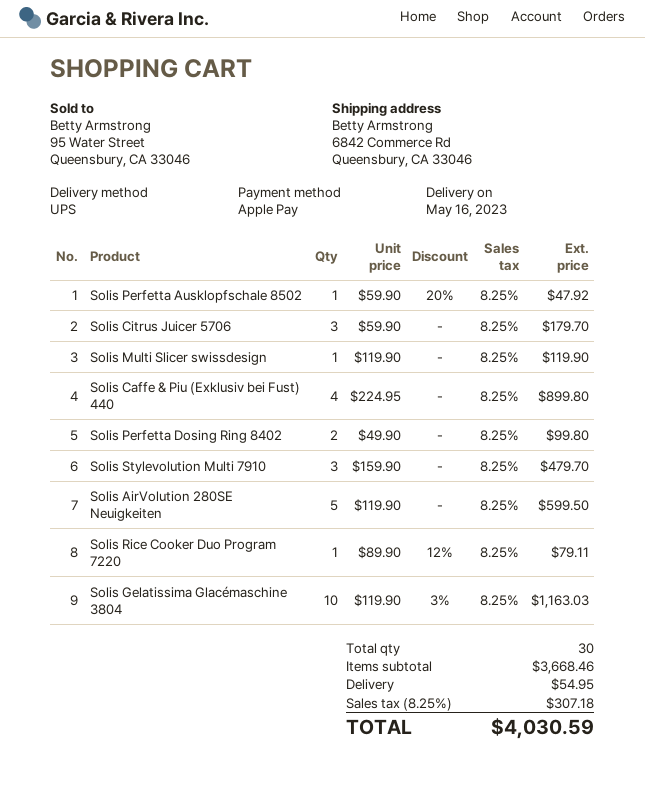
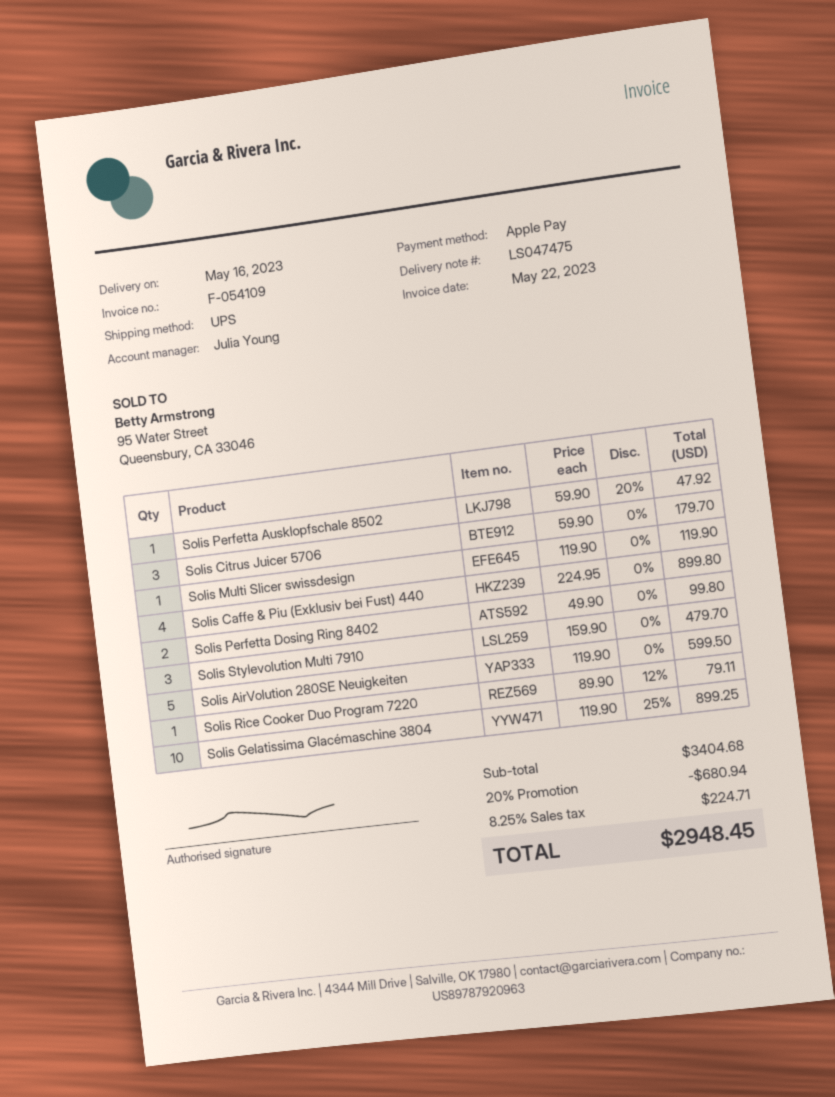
Solis Gelatissima Glacémaschine 3804: 10 x 119.90 - 3% = 1163.03 -> 10 x 119.90 - 25% = 899.25
subtotal: 3668.46 -> 3404.68
discount: none -> 20% = 680.94
shipping: 54.95 -> none
tax: 8.25% = 307.18 -> 8.25% = 224.71
total: 4030.59 -> 2948.45

